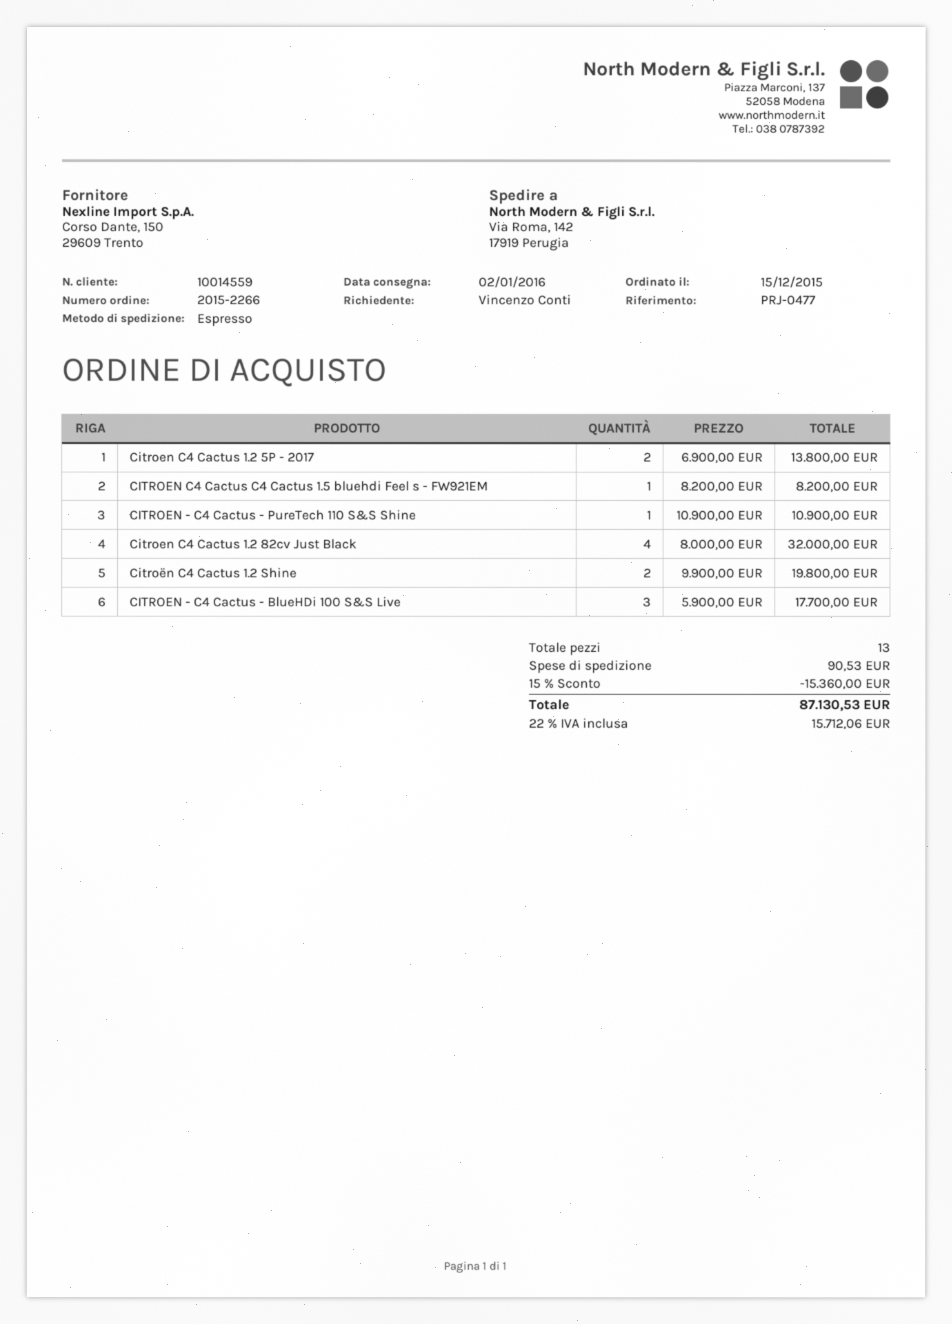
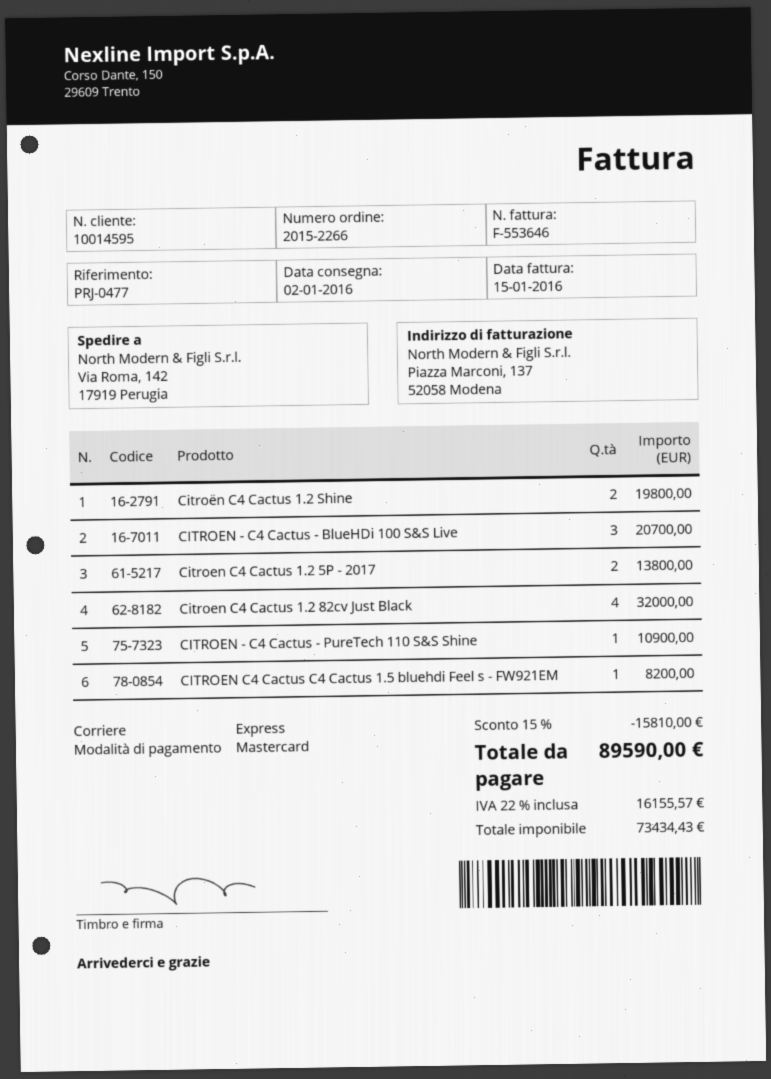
customer number: 10014559 -> 10014595
CITROEN - C4 Cactus - BlueHDi 100 S&S Live: 3 for 17700.00 -> 3 for 20700.00
discount: 15% = 15360.00 -> 15% = 15810.00
shipping: 90.53 -> none
tax: 22% = 15712.06 -> 22% = 16155.57
total: 87130.53 -> 89590.00

